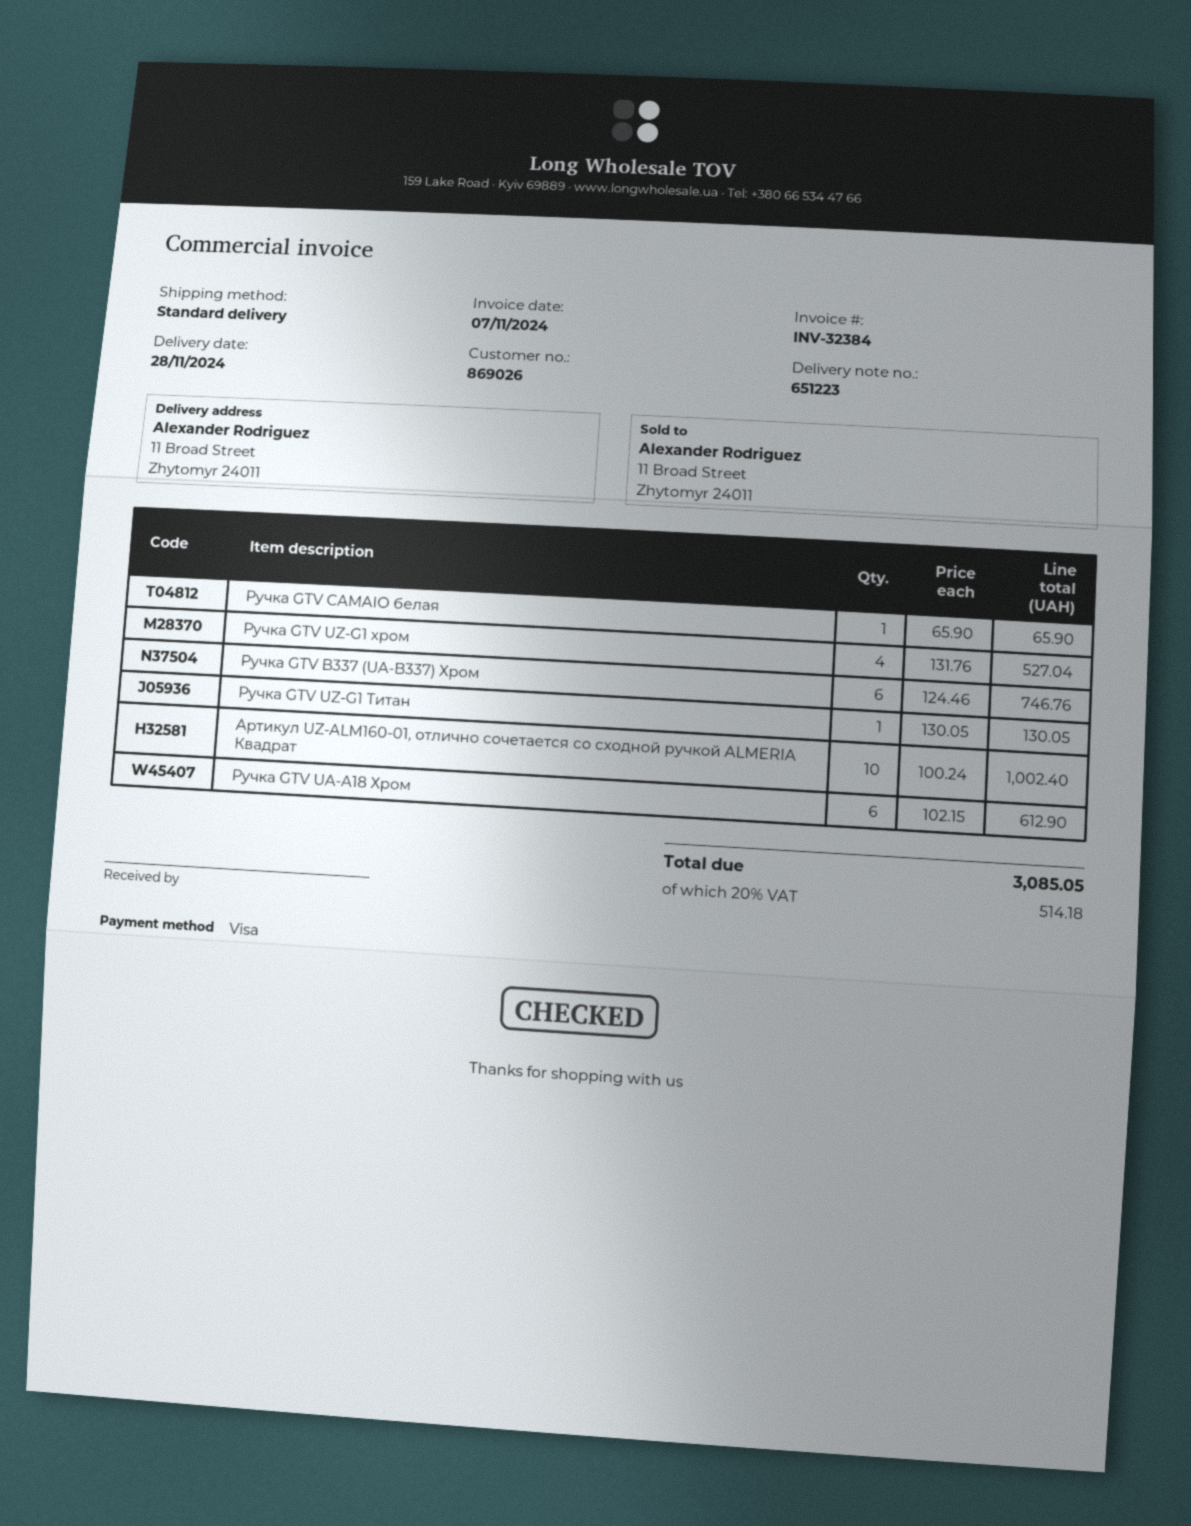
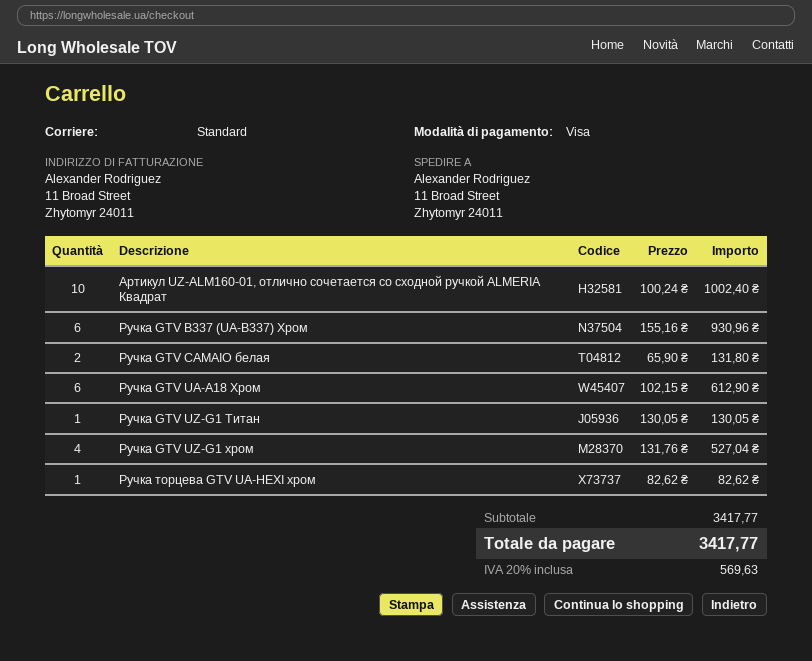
Ручка GTV CAMAIO белая: 1 x 65.90 = 65.90 -> 2 x 65.90 = 131.80
Ручка GTV B337 (UA-B337) Хром: 6 x 124.46 = 746.76 -> 6 x 155.16 = 930.96
Ручка торцева GTV UA-HEXI хром: none -> 1 x 82.62 = 82.62
tax: 20% = 514.18 -> 20% = 569.63
total: 3085.05 -> 3417.77

